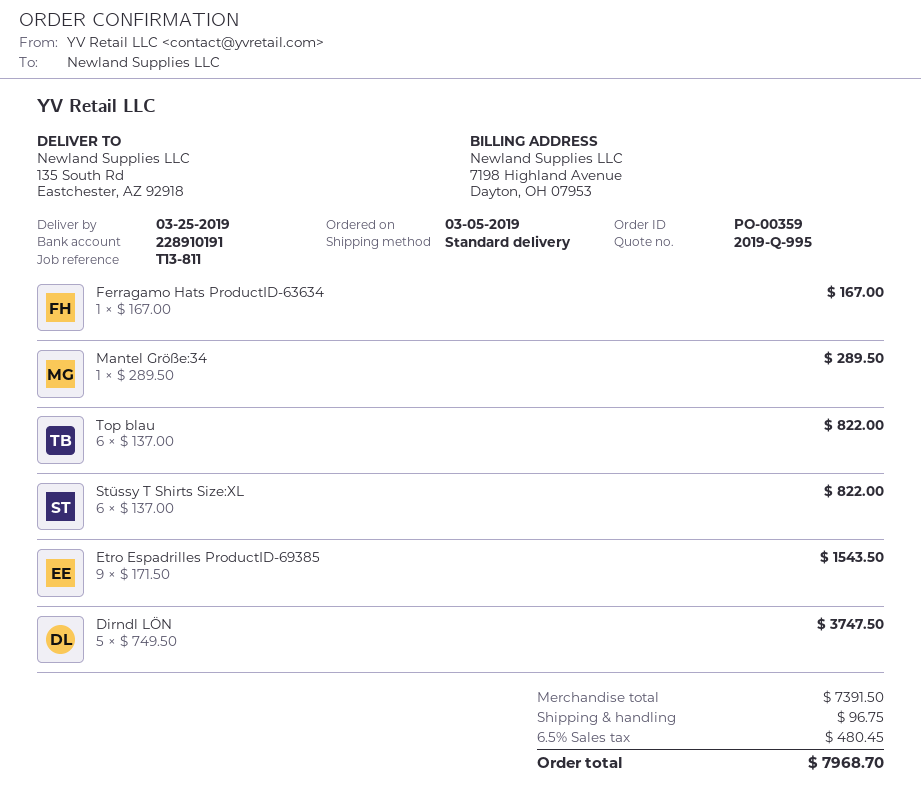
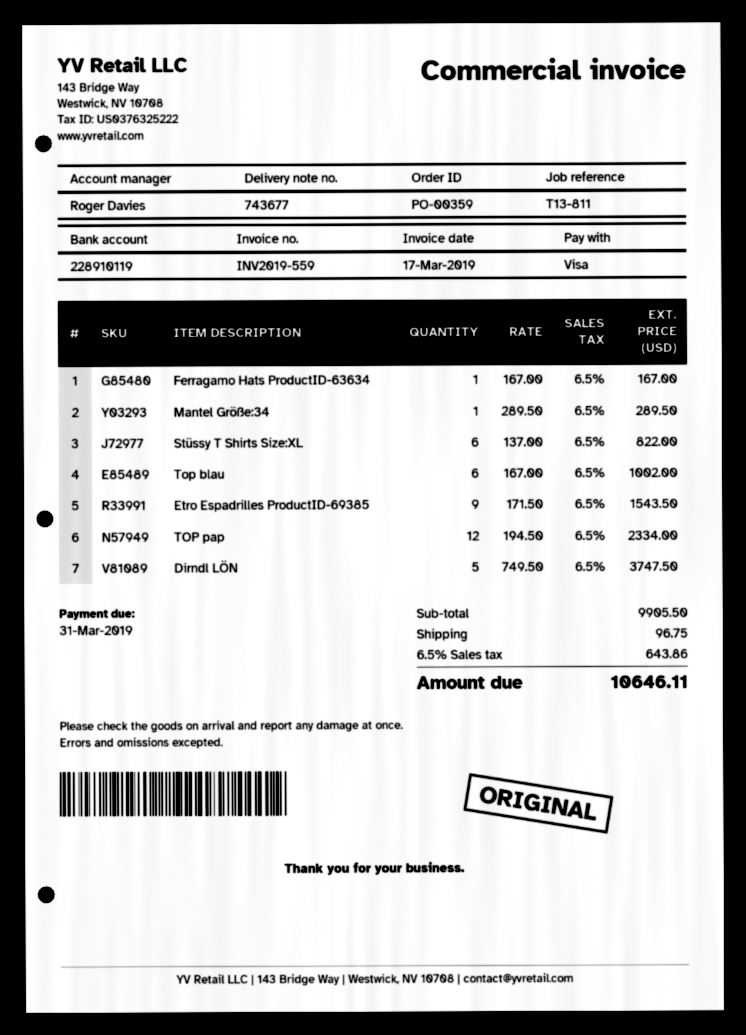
bank account: 228910191 -> 228910119
Top blau: 6 x 137.00 = 822.00 -> 6 x 167.00 = 1002.00
TOP pap: none -> 12 x 194.50 = 2334.00
subtotal: 7391.50 -> 9905.50
tax: 6.5% = 480.45 -> 6.5% = 643.86
total: 7968.70 -> 10646.11

